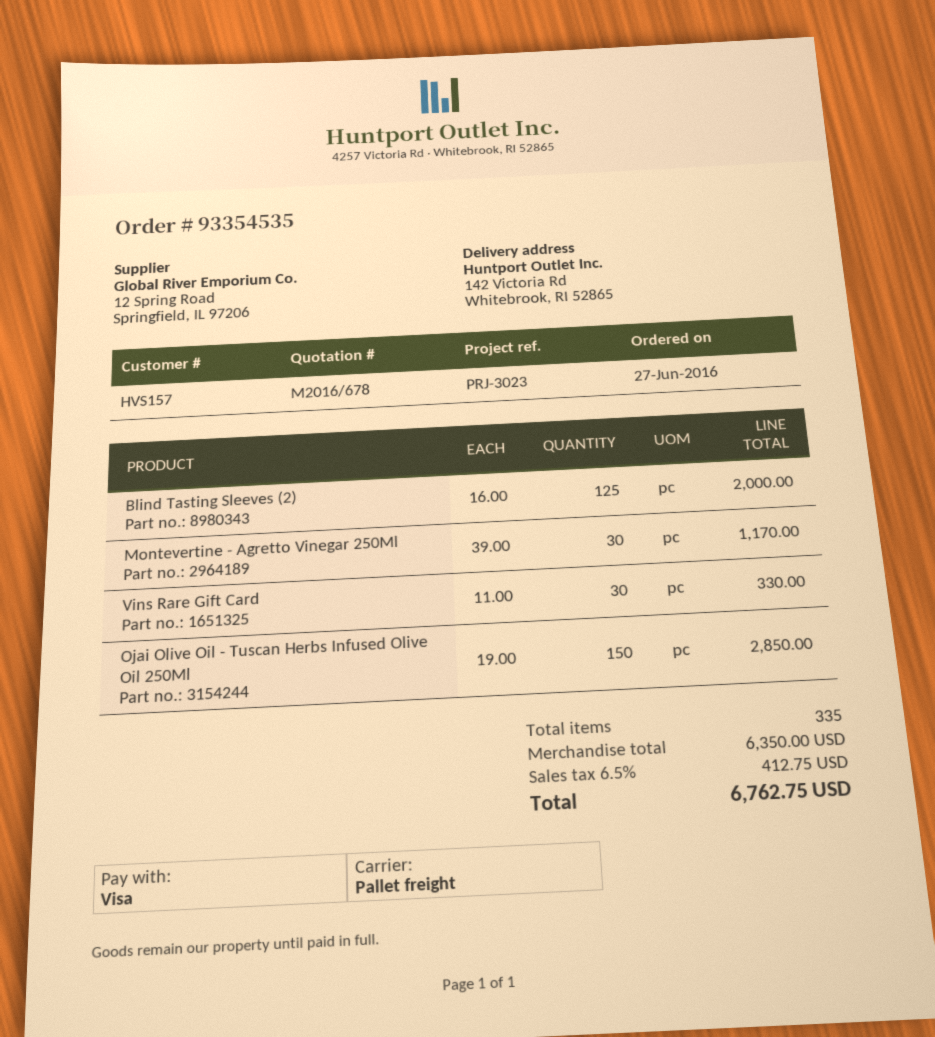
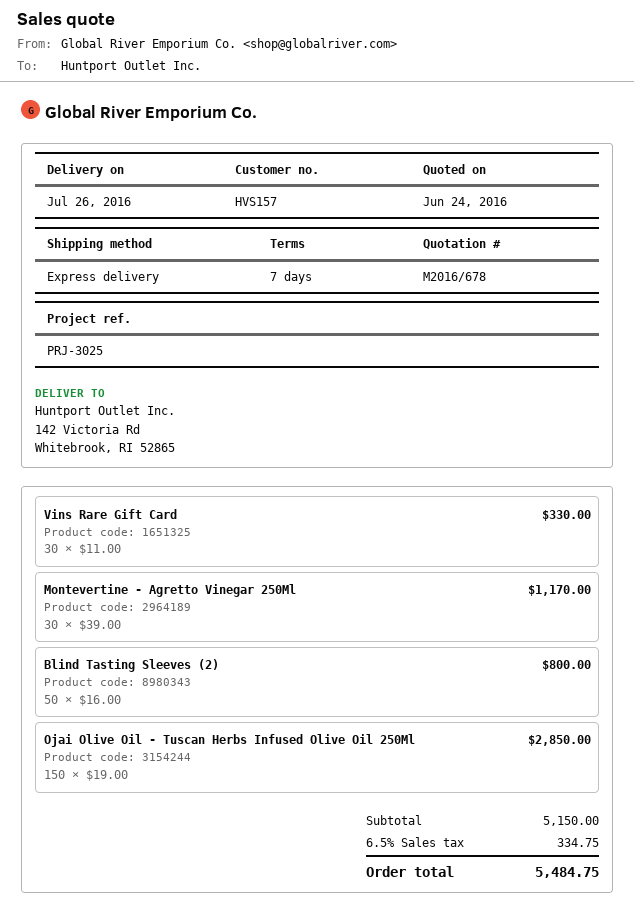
reference: PRJ-3023 -> PRJ-3025
shipping method: pallet freight -> express
Blind Tasting Sleeves (2): 125 x 16.00 = 2000.00 -> 50 x 16.00 = 800.00
subtotal: 6350.00 -> 5150.00
tax: 6.5% = 412.75 -> 6.5% = 334.75
total: 6762.75 -> 5484.75

